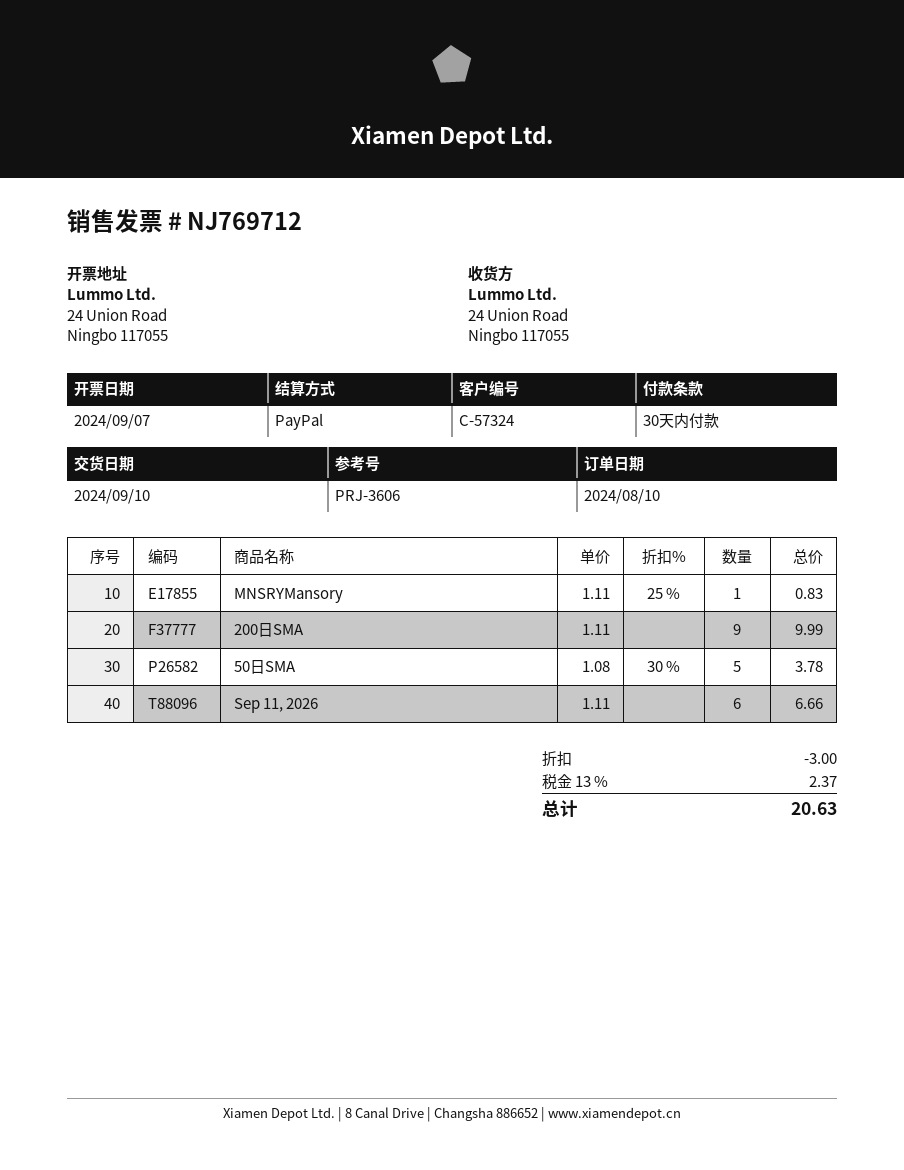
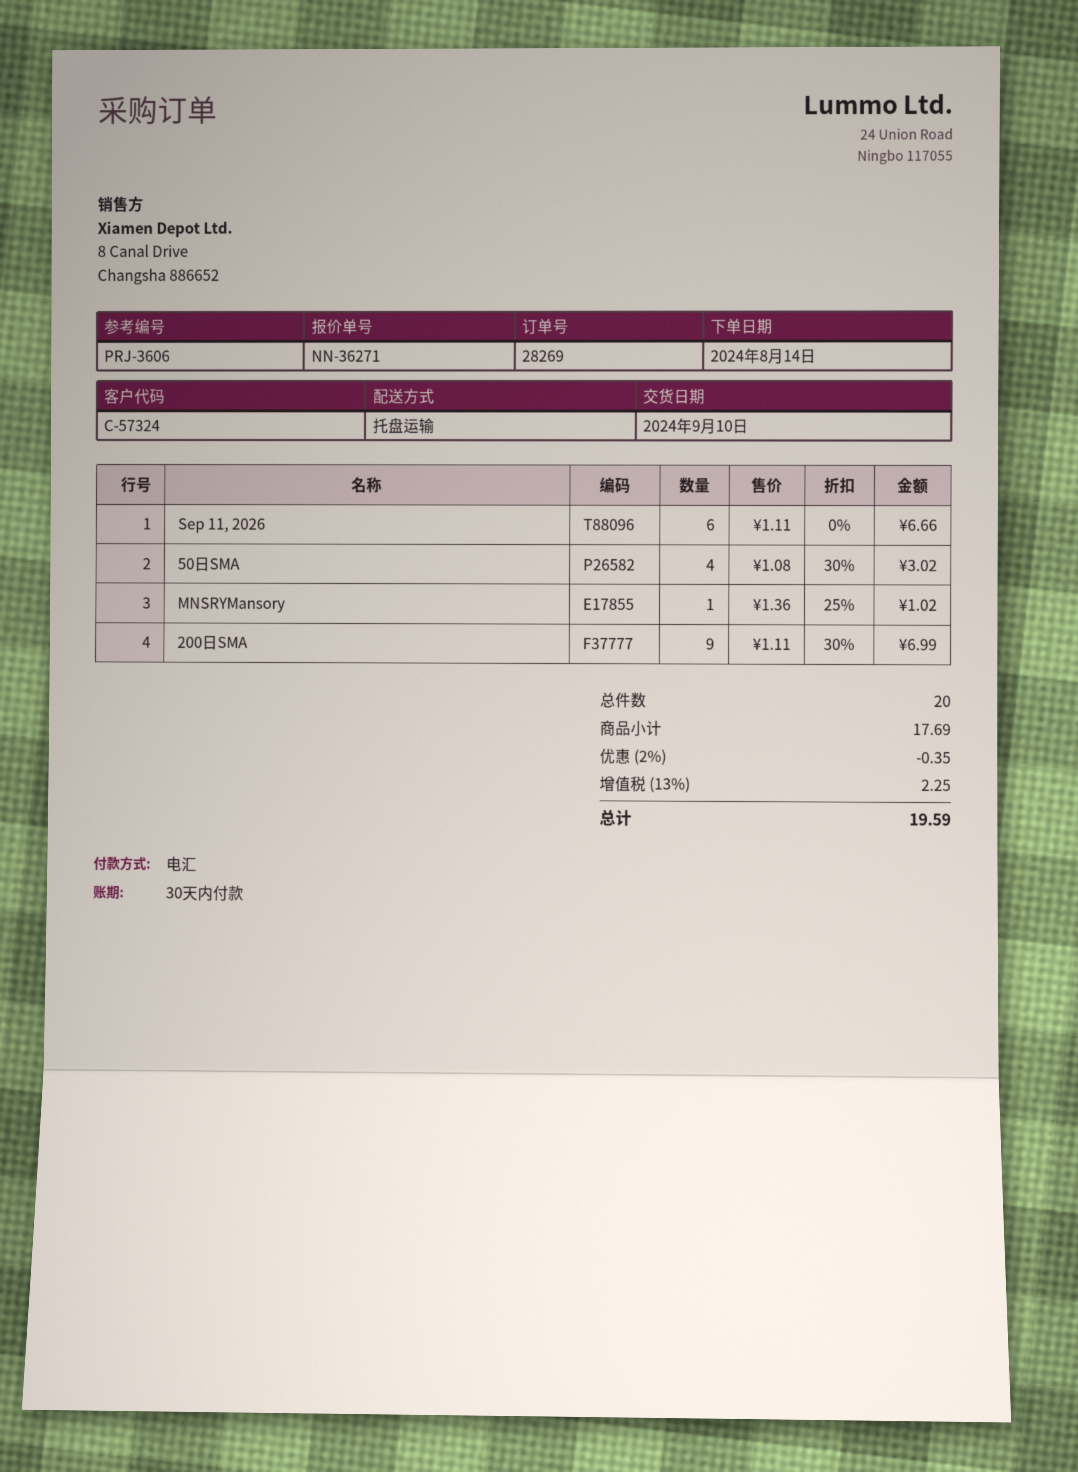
order date: 2024-08-10 -> 2024-08-14
payment method: PayPal -> bank transfer
MNSRYMansory: 1 x 1.11 - 25% = 0.83 -> 1 x 1.36 - 25% = 1.02
200日SMA: 9 x 1.11 = 9.99 -> 9 x 1.11 - 30% = 6.99
50日SMA: 5 x 1.08 - 30% = 3.78 -> 4 x 1.08 - 30% = 3.02
discount: 3.00 -> 0.35
tax: 13% = 2.37 -> 13% = 2.25
total: 20.63 -> 19.59

